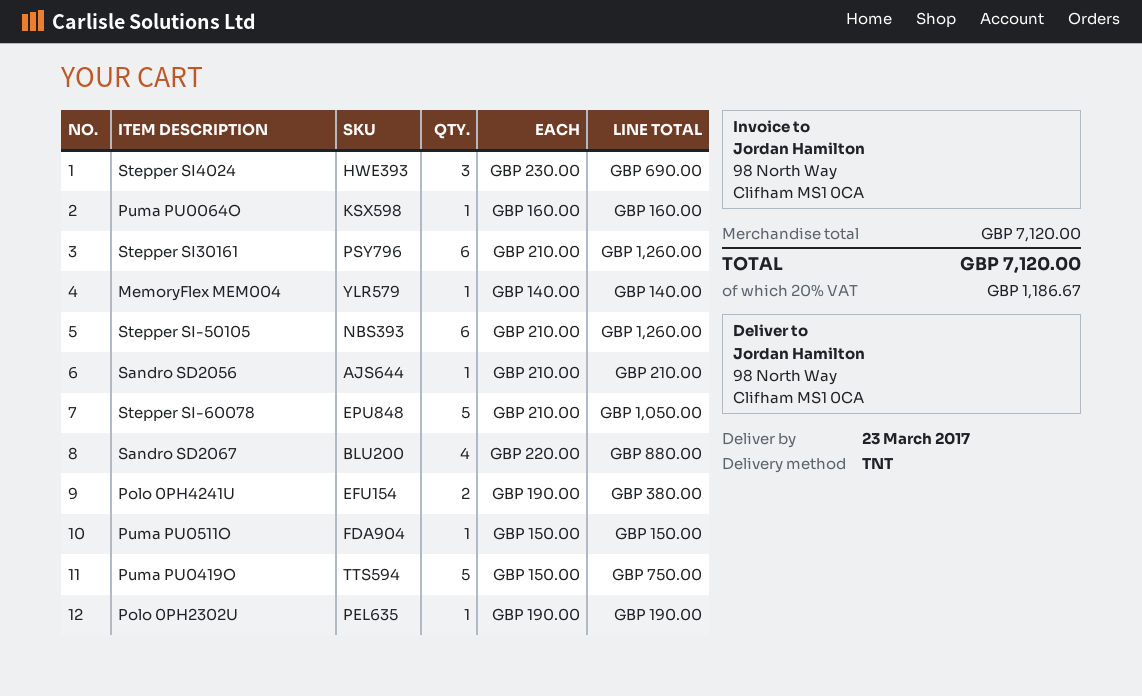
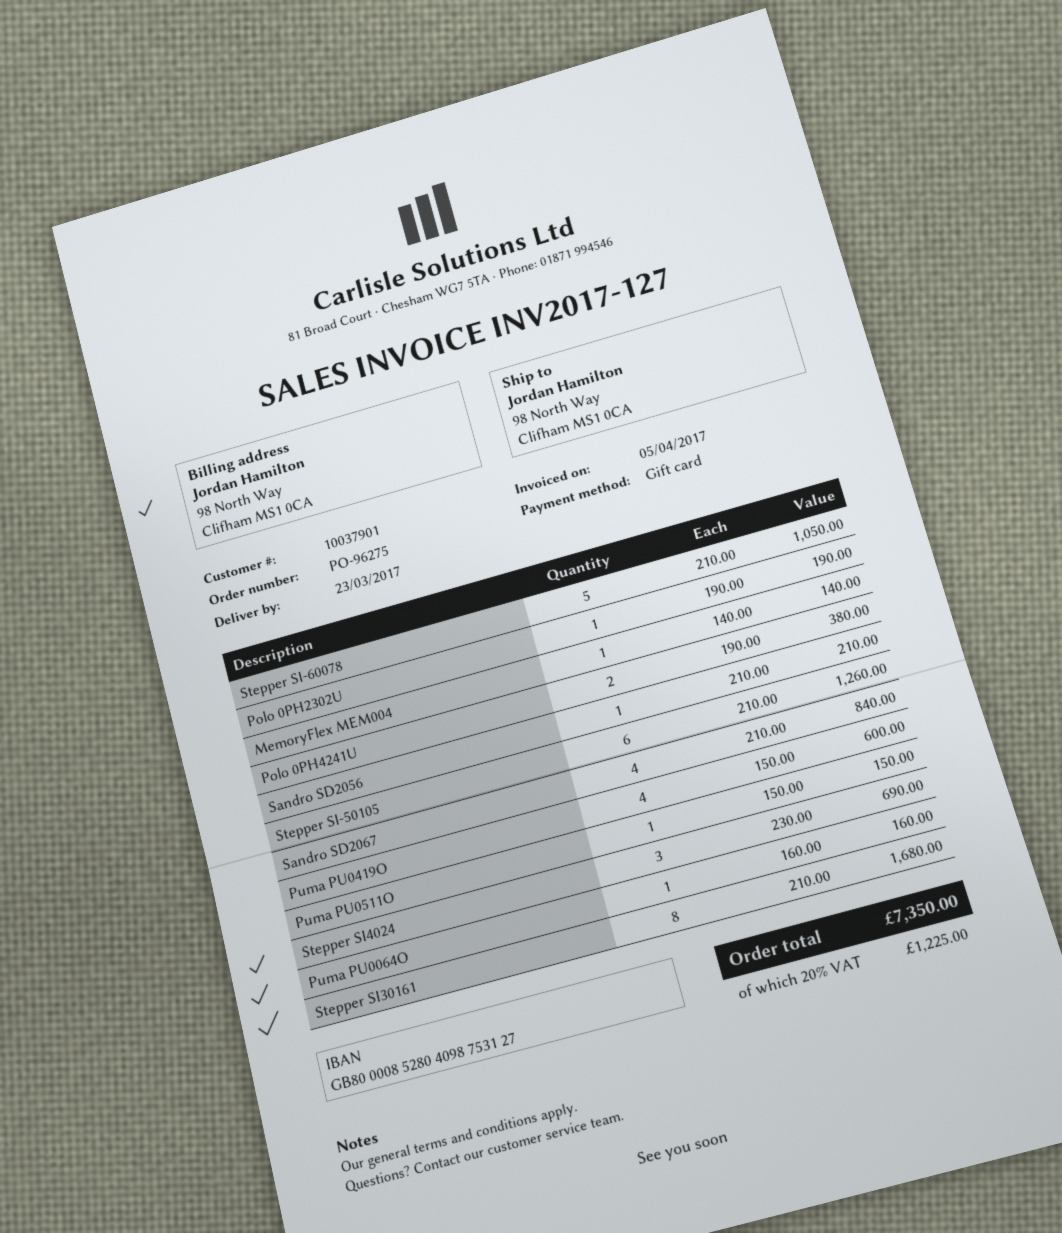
Stepper SI30161: 6 x 210.00 = 1260.00 -> 8 x 210.00 = 1680.00
Sandro SD2067: 4 x 220.00 = 880.00 -> 4 x 210.00 = 840.00
Puma PU0419O: 5 x 150.00 = 750.00 -> 4 x 150.00 = 600.00
tax: 20% = 1186.67 -> 20% = 1225.00
total: 7120.00 -> 7350.00

